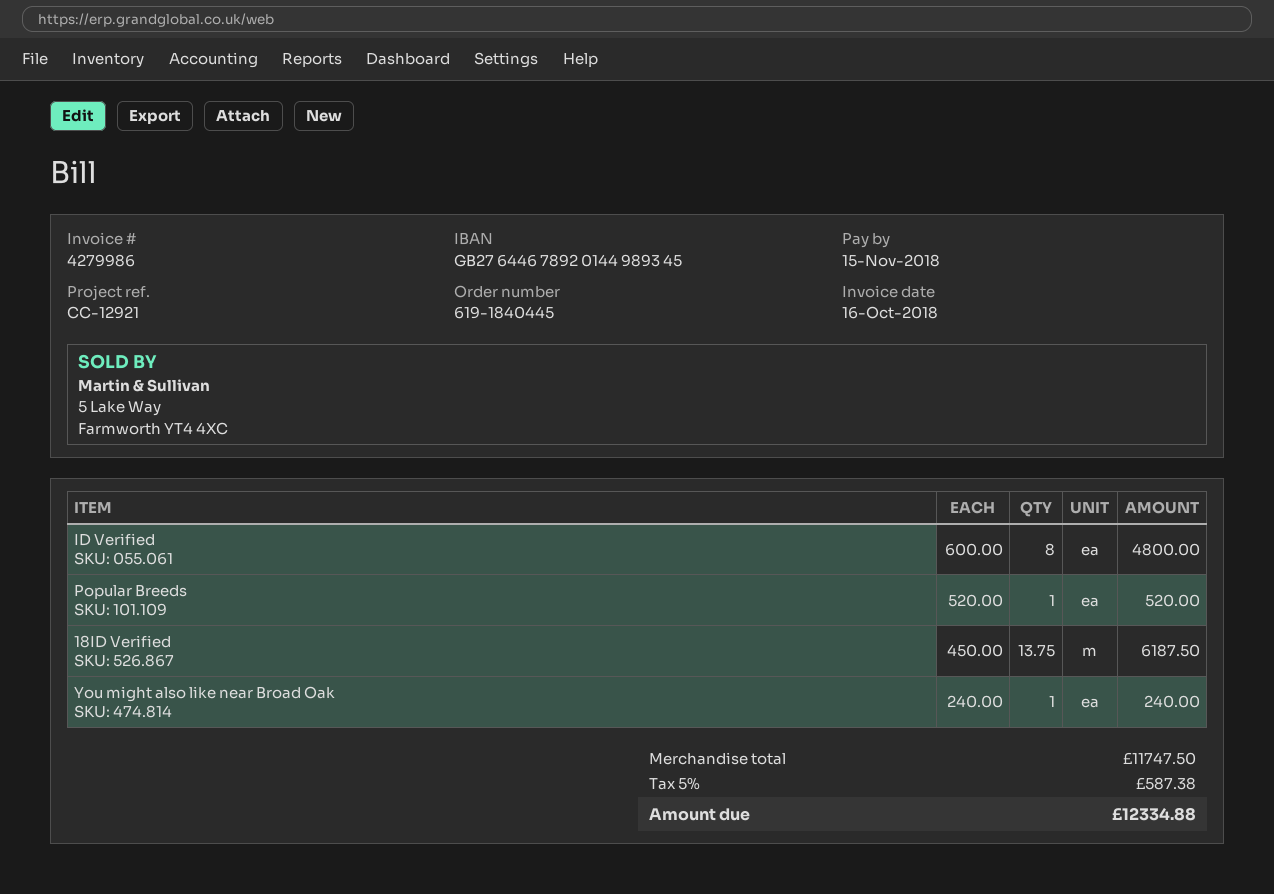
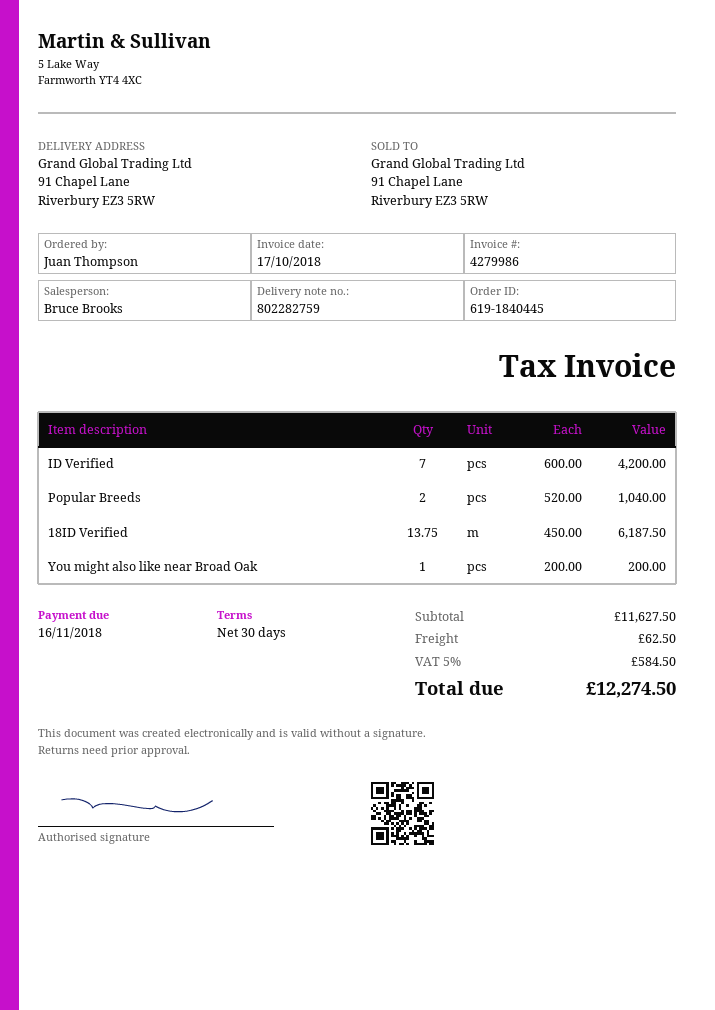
invoice date: 2018-10-16 -> 2018-10-17
due date: 2018-11-15 -> 2018-11-16
ID Verified: 8 x 600.00 = 4800.00 -> 7 x 600.00 = 4200.00
Popular Breeds: 1 x 520.00 = 520.00 -> 2 x 520.00 = 1040.00
You might also like near Broad Oak: 1 x 240.00 = 240.00 -> 1 x 200.00 = 200.00
subtotal: 11747.50 -> 11627.50
shipping: none -> 62.50
tax: 5% = 587.38 -> 5% = 584.50
total: 12334.88 -> 12274.50

